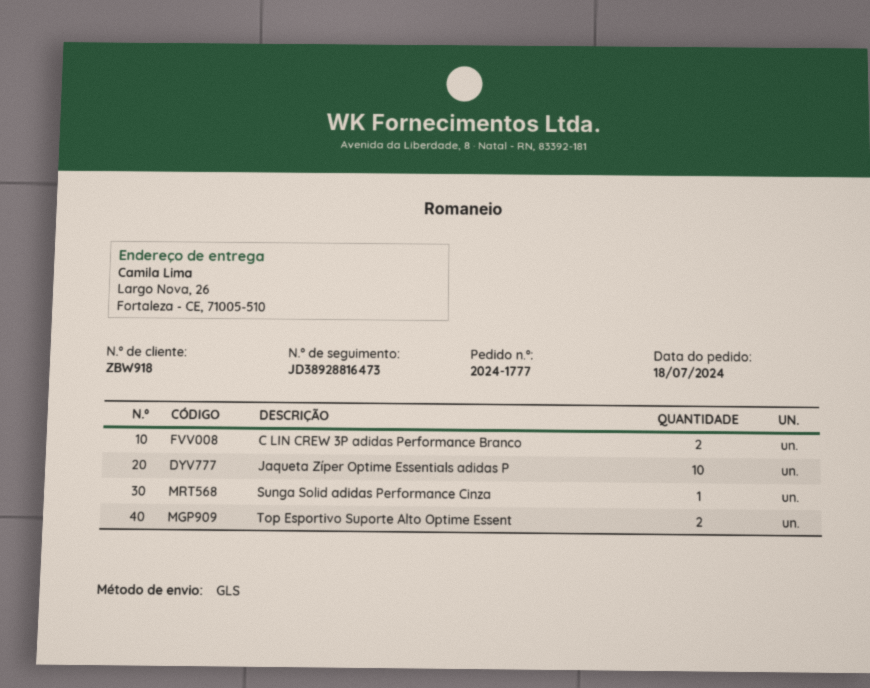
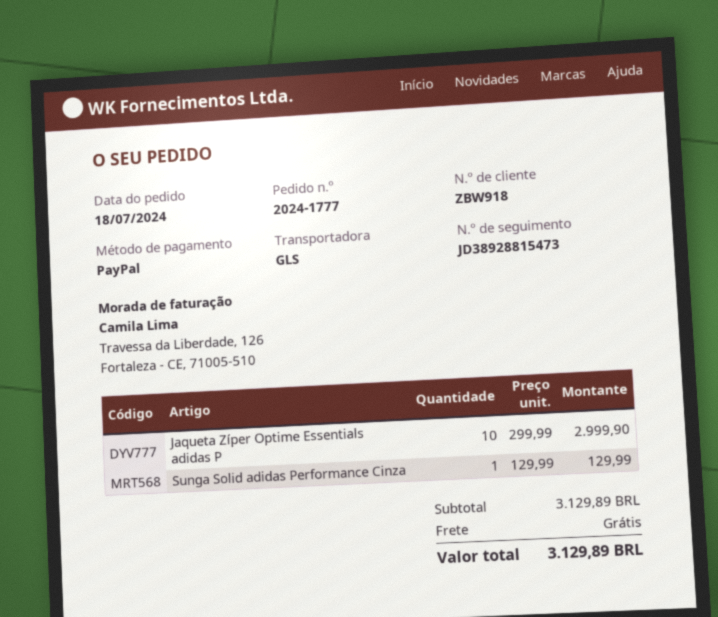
tracking number: JD38928816473 -> JD38928815473
C LIN CREW 3P adidas Performance Branco: 2 -> none
Top Esportivo Suporte Alto Optime Essent: 2 -> none

